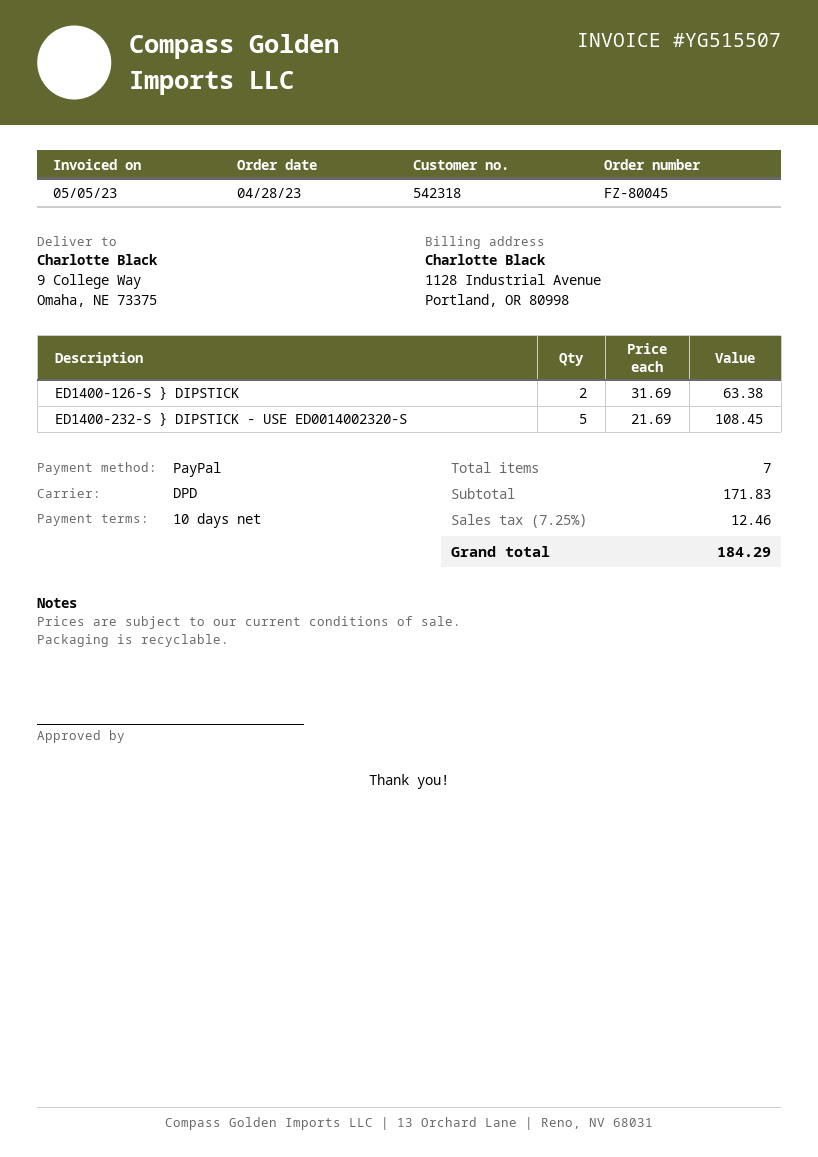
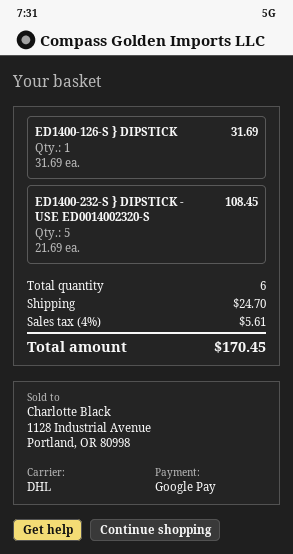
payment method: PayPal -> Google Pay
shipping method: DPD -> DHL
ED1400-126-S } DIPSTICK: 2 x 31.69 = 63.38 -> 1 x 31.69 = 31.69
total quantity: 7 -> 6
shipping: none -> 24.70
tax: 7.25% = 12.46 -> 4% = 5.61
total: 184.29 -> 170.45

